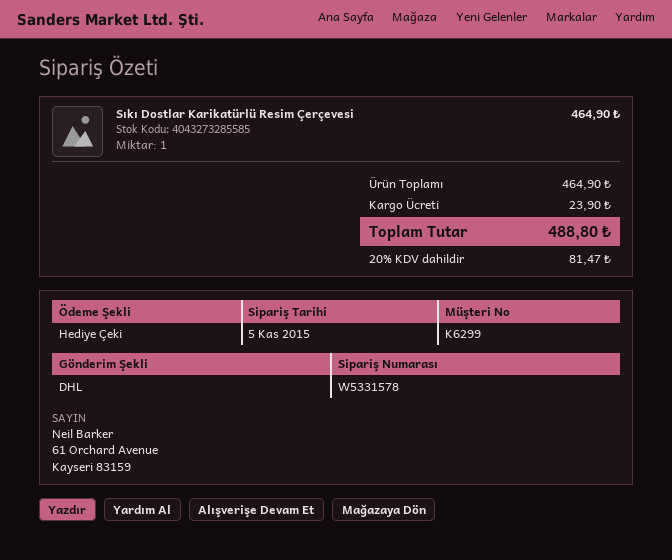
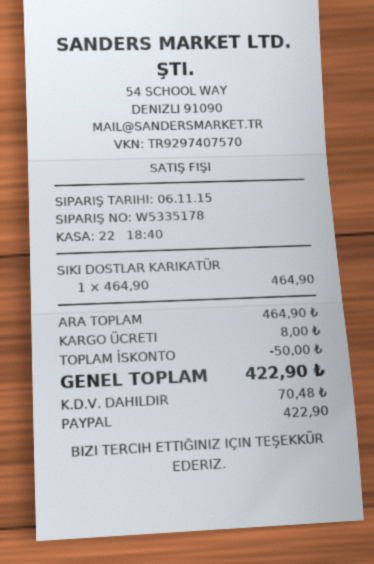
order number: W5331578 -> W5335178
order date: 2015-11-05 -> 2015-11-06
payment method: gift card -> PayPal
discount: none -> 50.00
shipping: 23.90 -> 8.00
tax: 81.47 -> 70.48
total: 488.80 -> 422.90

